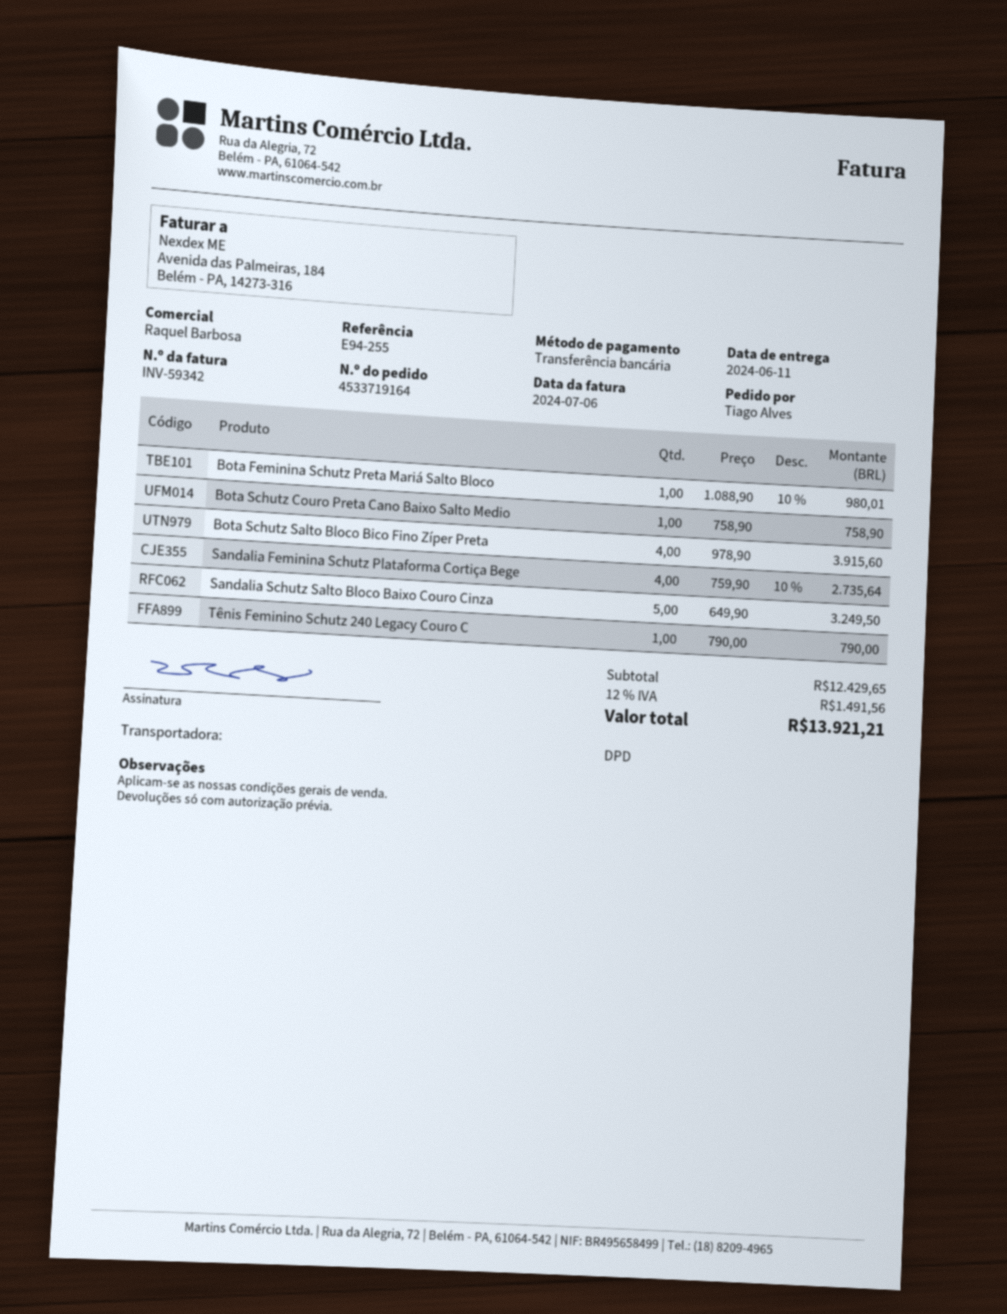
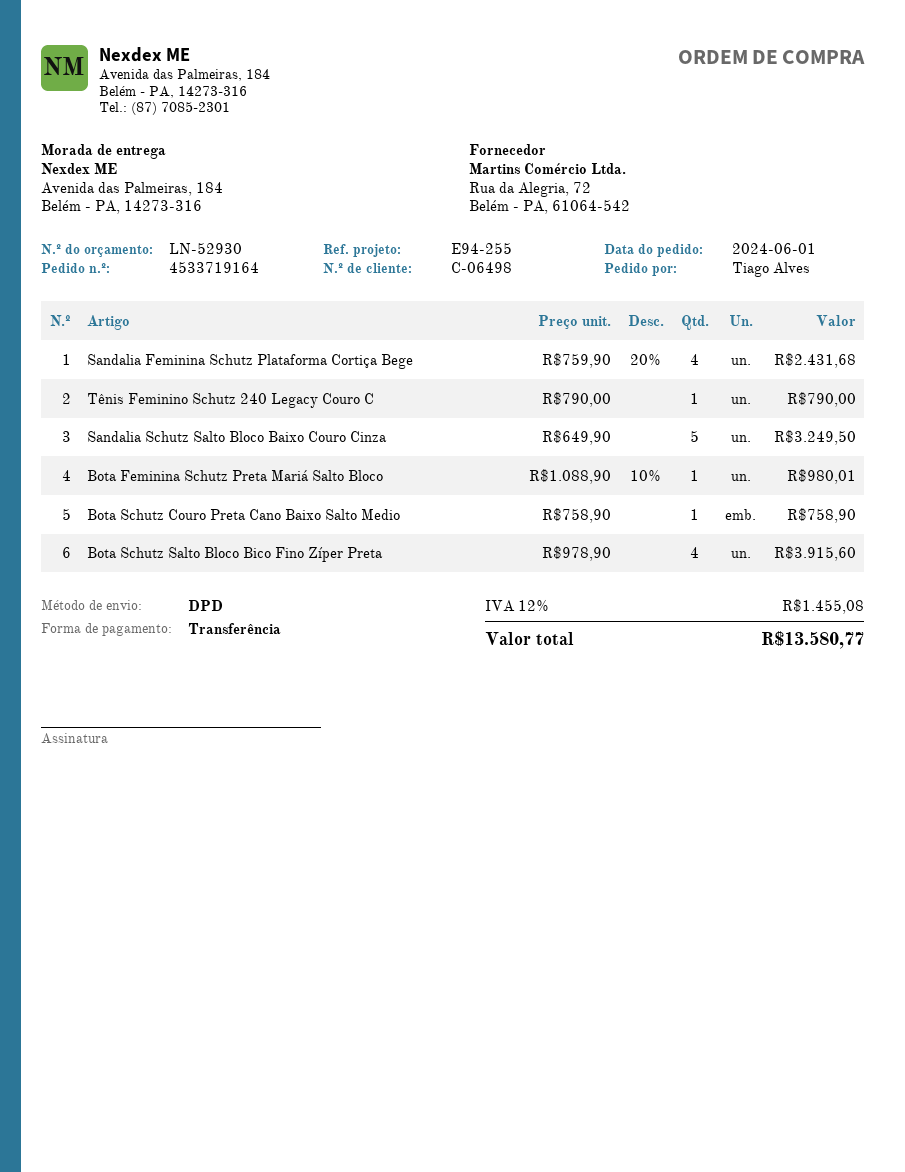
Sandalia Feminina Schutz Plataforma Cortiça Bege: 4 x 759.90 - 10% = 2735.64 -> 4 x 759.90 - 20% = 2431.68
tax: 12% = 1491.56 -> 12% = 1455.08
total: 13921.21 -> 13580.77

